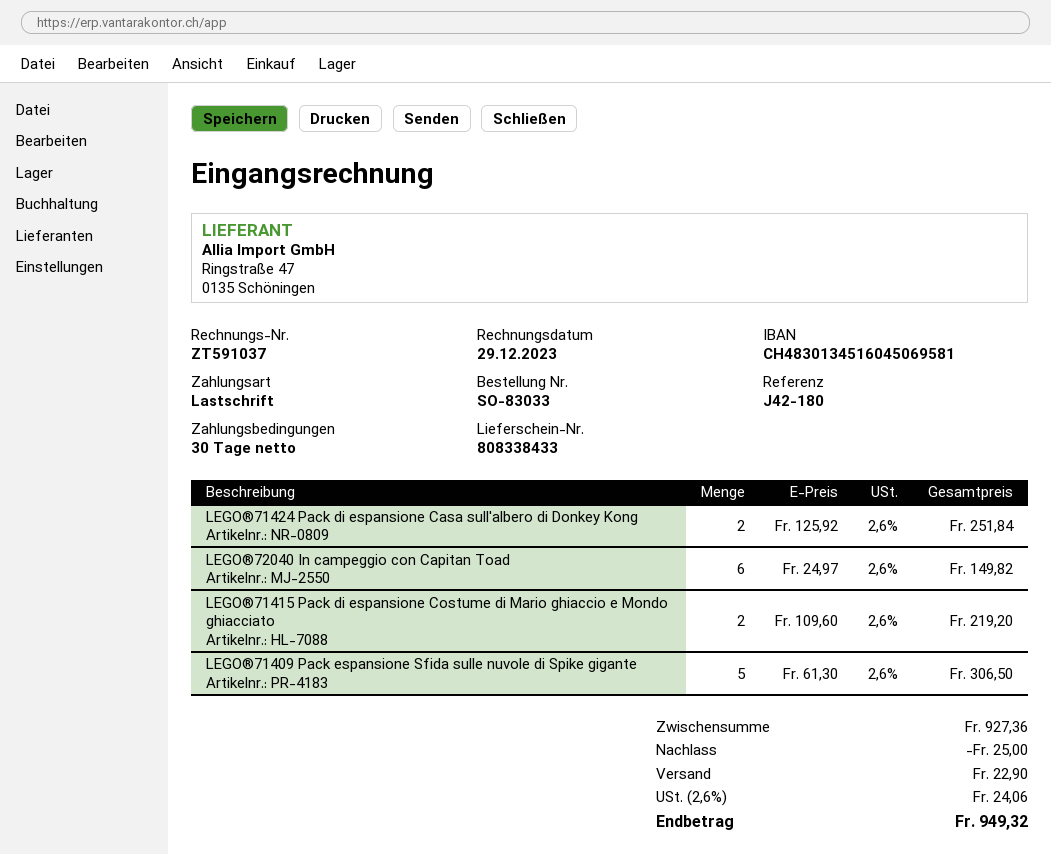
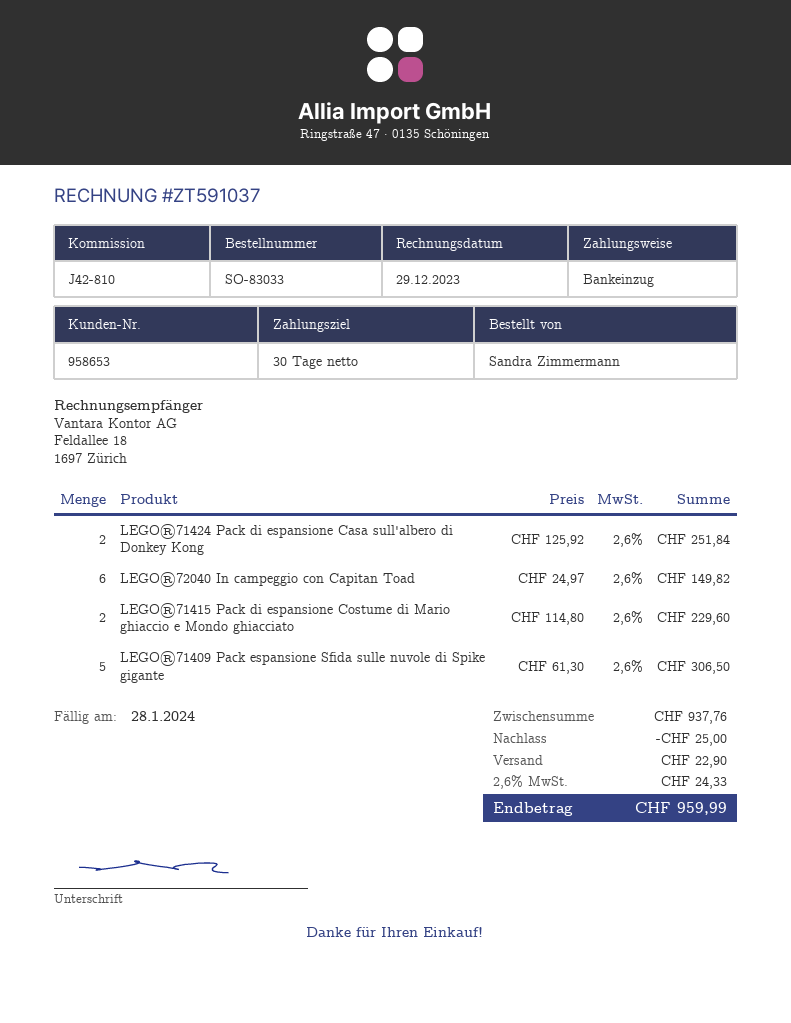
reference: J42-180 -> J42-810
LEGO®71415 Pack di espansione Costume di Mario ghiaccio e Mondo ghiacciato: 2 x 109.60 = 219.20 -> 2 x 114.80 = 229.60
subtotal: 927.36 -> 937.76
tax: 2.6% = 24.06 -> 2.6% = 24.33
total: 949.32 -> 959.99

